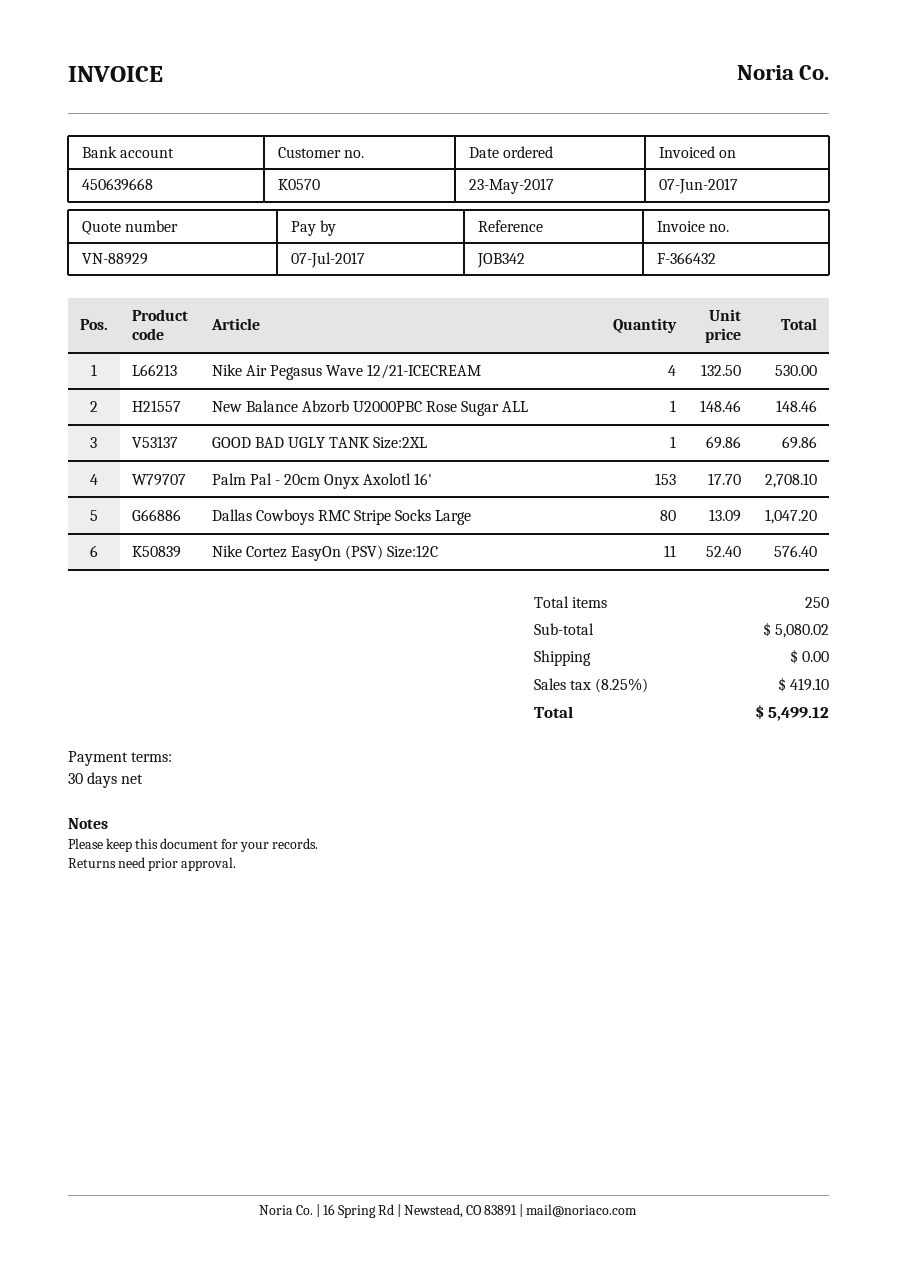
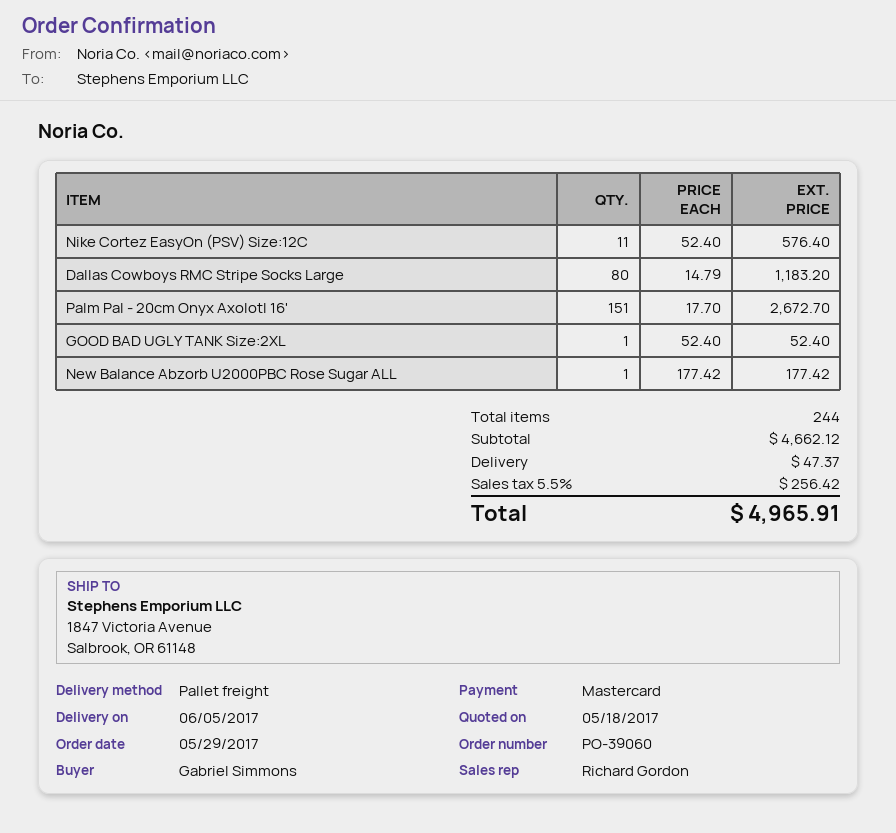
order date: 2017-05-23 -> 2017-05-29
Nike Air Pegasus Wave 12/21-ICECREAM: 4 x 132.50 = 530.00 -> none
New Balance Abzorb U2000PBC Rose Sugar ALL: 1 x 148.46 = 148.46 -> 1 x 177.42 = 177.42
GOOD BAD UGLY TANK Size:2XL: 1 x 69.86 = 69.86 -> 1 x 52.40 = 52.40
Palm Pal - 20cm Onyx Axolotl 16': 153 x 17.70 = 2708.10 -> 151 x 17.70 = 2672.70
Dallas Cowboys RMC Stripe Socks Large: 80 x 13.09 = 1047.20 -> 80 x 14.79 = 1183.20
total quantity: 250 -> 244
subtotal: 5080.02 -> 4662.12
shipping: 0.00 -> 47.37
tax: 8.25% = 419.10 -> 5.5% = 256.42
total: 5499.12 -> 4965.91

